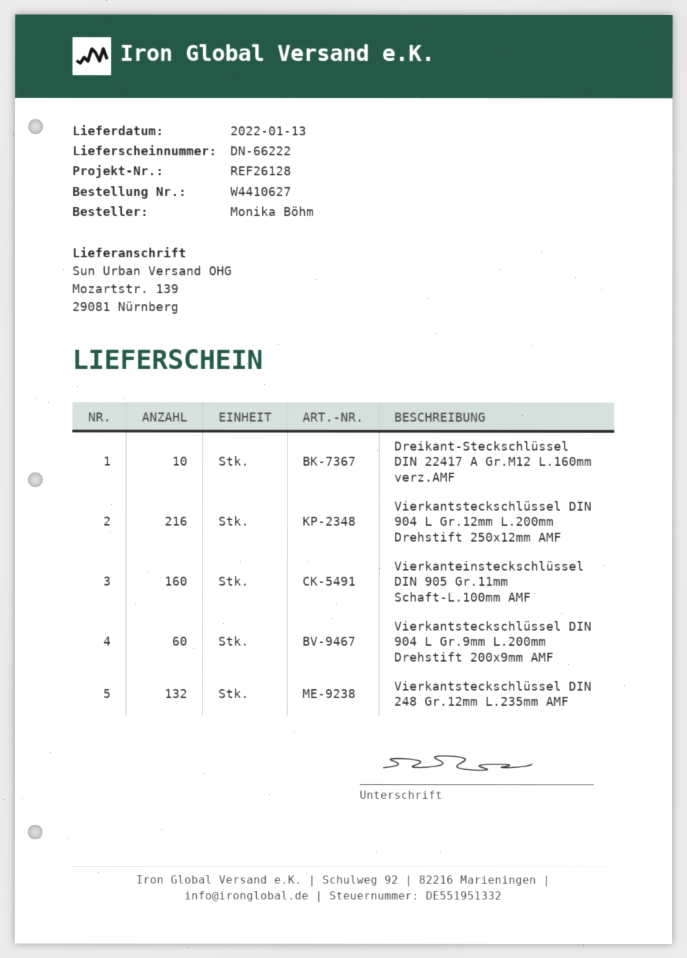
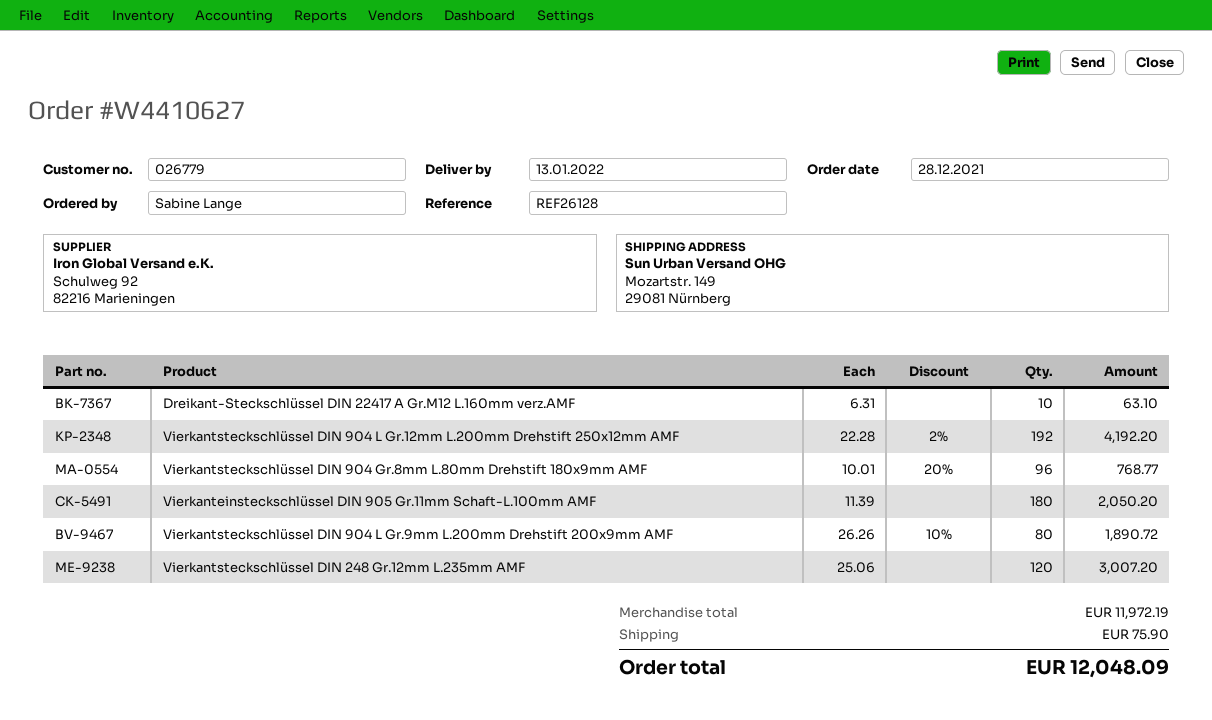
ordered by: Monika Böhm -> Sabine Lange
ship to: Mozartstr. 139, 29081 Nürnberg -> Mozartstr. 149, 29081 Nürnberg
Vierkantsteckschlüssel DIN 904 L Gr.12mm L.200mm Drehstift 250x12mm AMF: 216 -> 192
Vierkanteinsteckschlüssel DIN 905 Gr.11mm Schaft-L.100mm AMF: 160 -> 180
Vierkantsteckschlüssel DIN 904 L Gr.9mm L.200mm Drehstift 200x9mm AMF: 60 -> 80
Vierkantsteckschlüssel DIN 248 Gr.12mm L.235mm AMF: 132 -> 120
Vierkantsteckschlüssel DIN 904 Gr.8mm L.80mm Drehstift 180x9mm AMF: none -> 96

